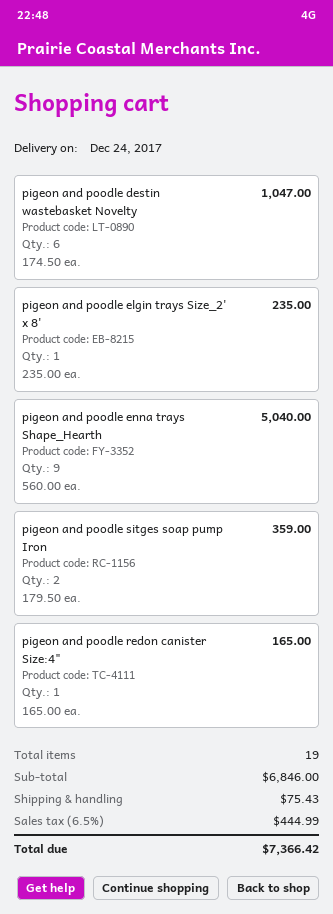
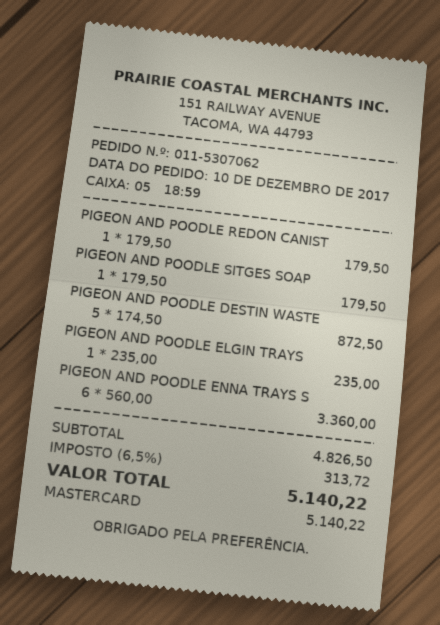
pigeon and poodle destin wastebasket Novelty: 6 x 174.50 = 1047.00 -> 5 x 174.50 = 872.50
pigeon and poodle enna trays Shape_Hearth: 9 x 560.00 = 5040.00 -> 6 x 560.00 = 3360.00
pigeon and poodle sitges soap pump Iron: 2 x 179.50 = 359.00 -> 1 x 179.50 = 179.50
pigeon and poodle redon canister Size:4": 1 x 165.00 = 165.00 -> 1 x 179.50 = 179.50
subtotal: 6846.00 -> 4826.50
shipping: 75.43 -> none
tax: 6.5% = 444.99 -> 6.5% = 313.72
total: 7366.42 -> 5140.22

